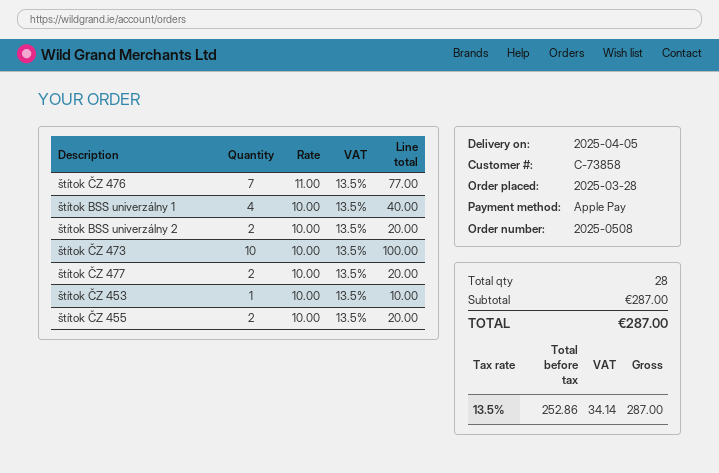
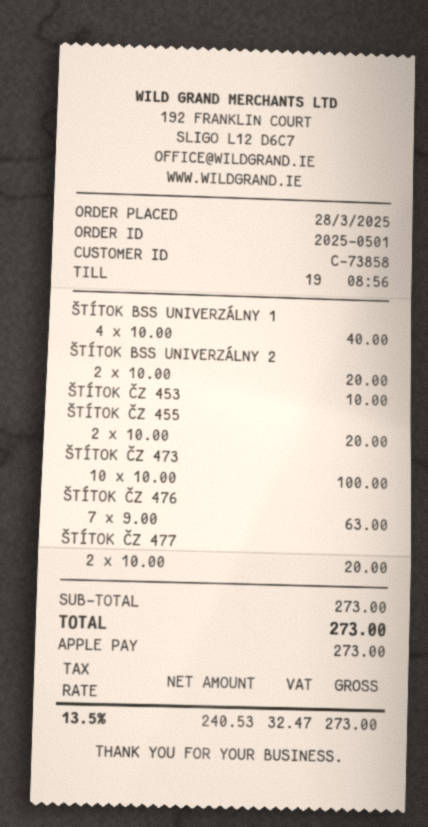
order number: 2025-0508 -> 2025-0501
štítok ČZ 476: 7 x 11.00 = 77.00 -> 7 x 9.00 = 63.00
subtotal: 287.00 -> 273.00
net: 252.86 -> 240.53
tax: 13.5% = 34.14 -> 13.5% = 32.47
total: 287.00 -> 273.00

